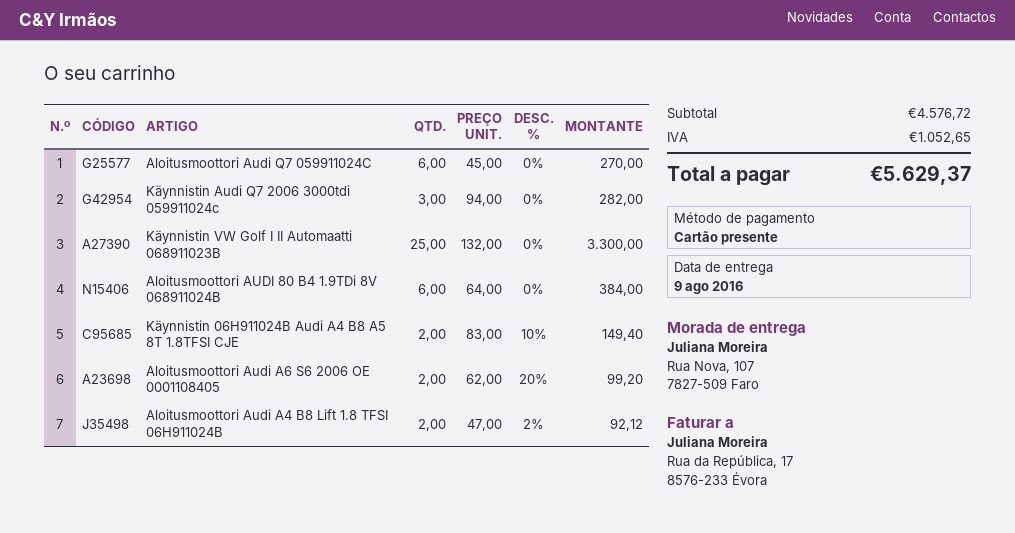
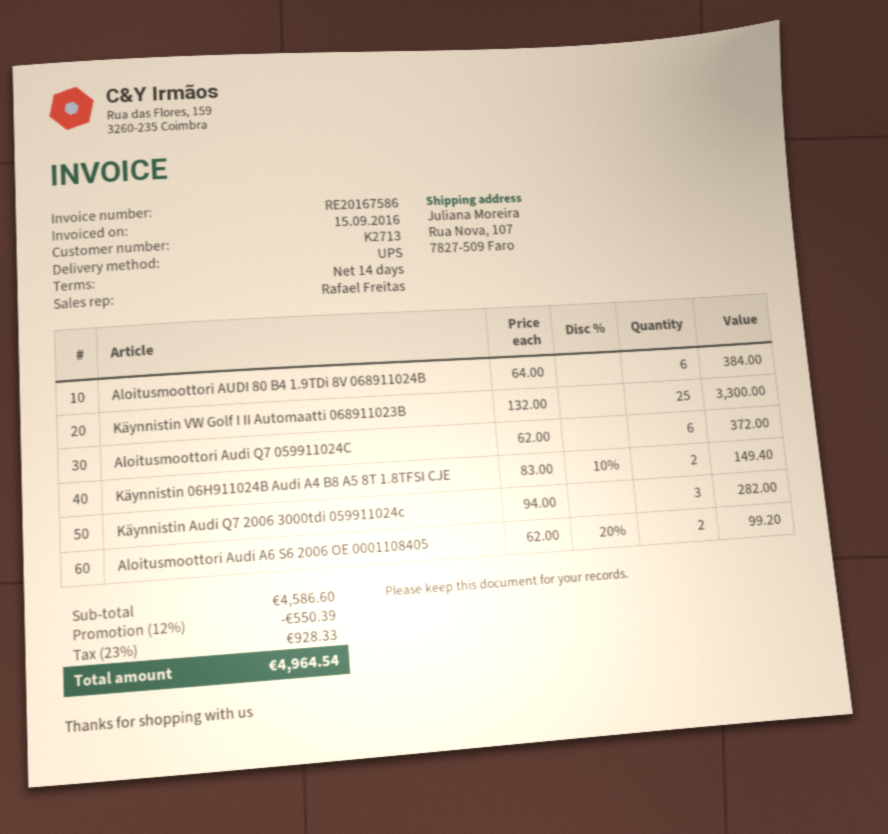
Aloitusmoottori Audi Q7 059911024C: 6 x 45.00 = 270.00 -> 6 x 62.00 = 372.00
Aloitusmoottori Audi A4 B8 Lift 1.8 TFSI 06H911024B: 2 x 47.00 - 2% = 92.12 -> none
subtotal: 4576.72 -> 4586.60
discount: none -> 12% = 550.39
tax: 1052.65 -> 928.33
total: 5629.37 -> 4964.54

